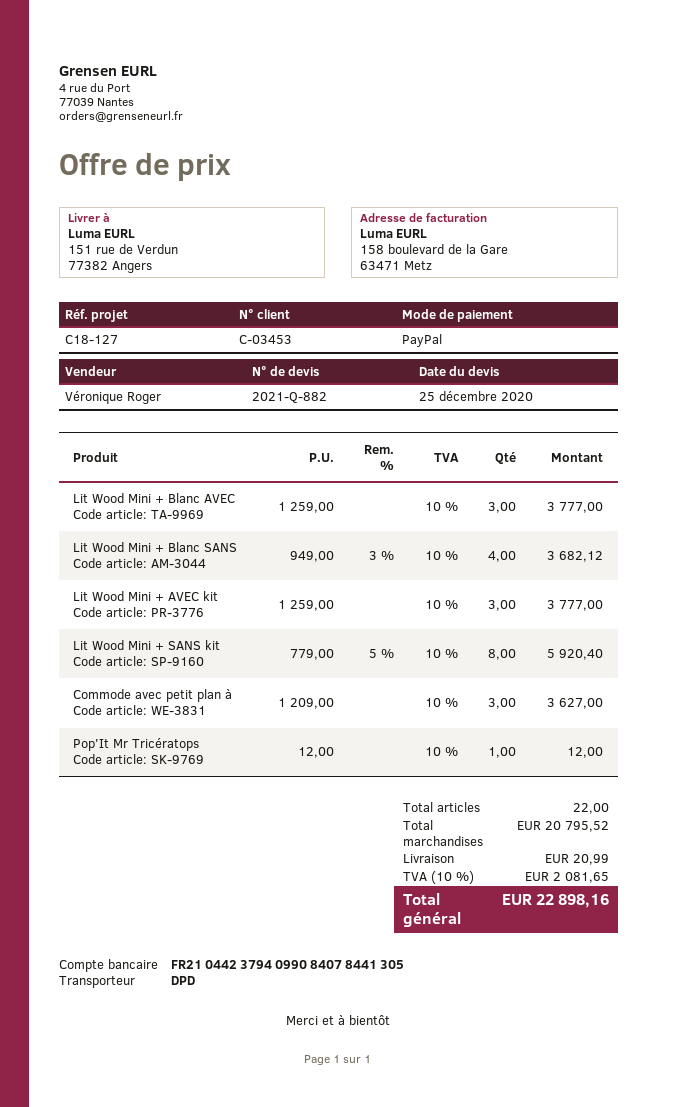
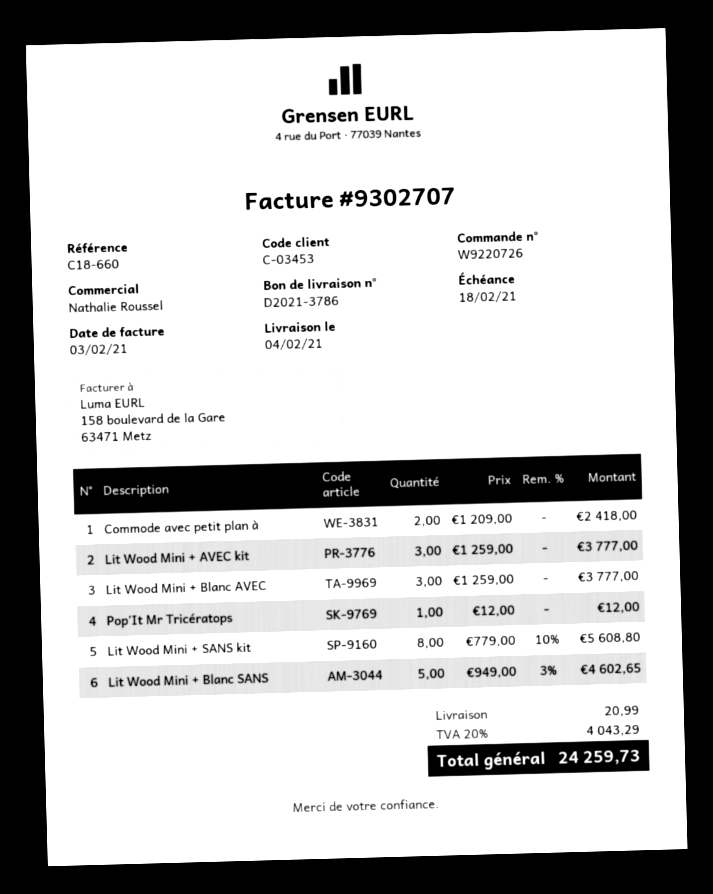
reference: C18-127 -> C18-660
sales rep: Véronique Roger -> Nathalie Roussel
Lit Wood Mini + Blanc SANS: 4 x 949.00 - 3% = 3682.12 -> 5 x 949.00 - 3% = 4602.65
Lit Wood Mini + SANS kit: 8 x 779.00 - 5% = 5920.40 -> 8 x 779.00 - 10% = 5608.80
Commode avec petit plan à: 3 x 1209.00 = 3627.00 -> 2 x 1209.00 = 2418.00
tax: 10% = 2081.65 -> 20% = 4043.29
total: 22898.16 -> 24259.73

